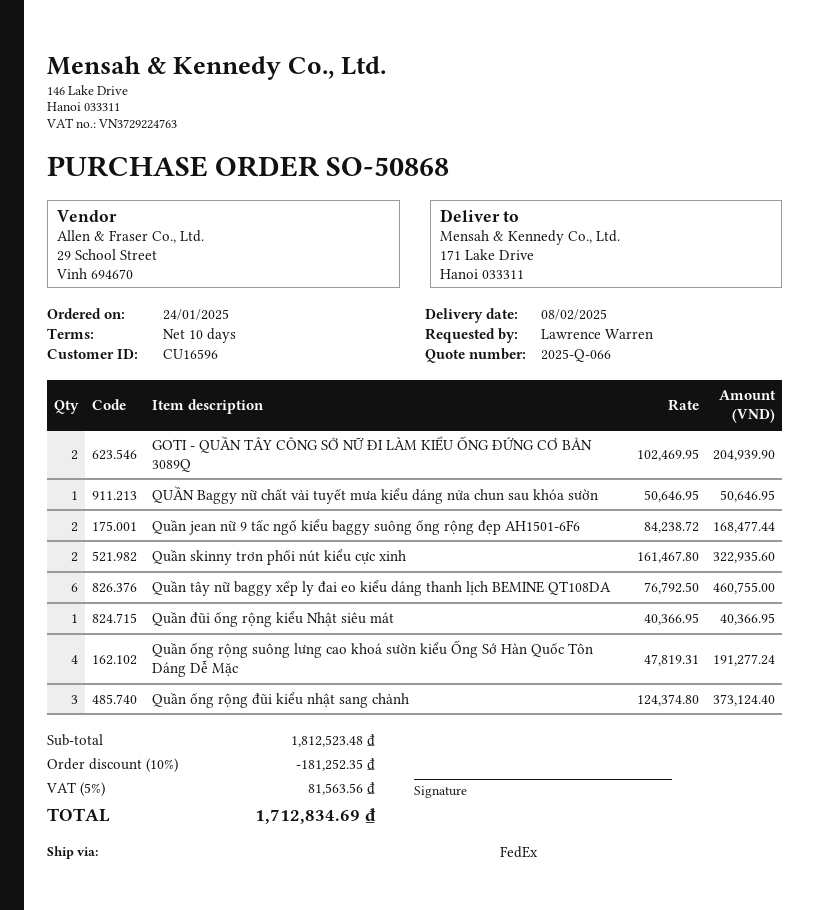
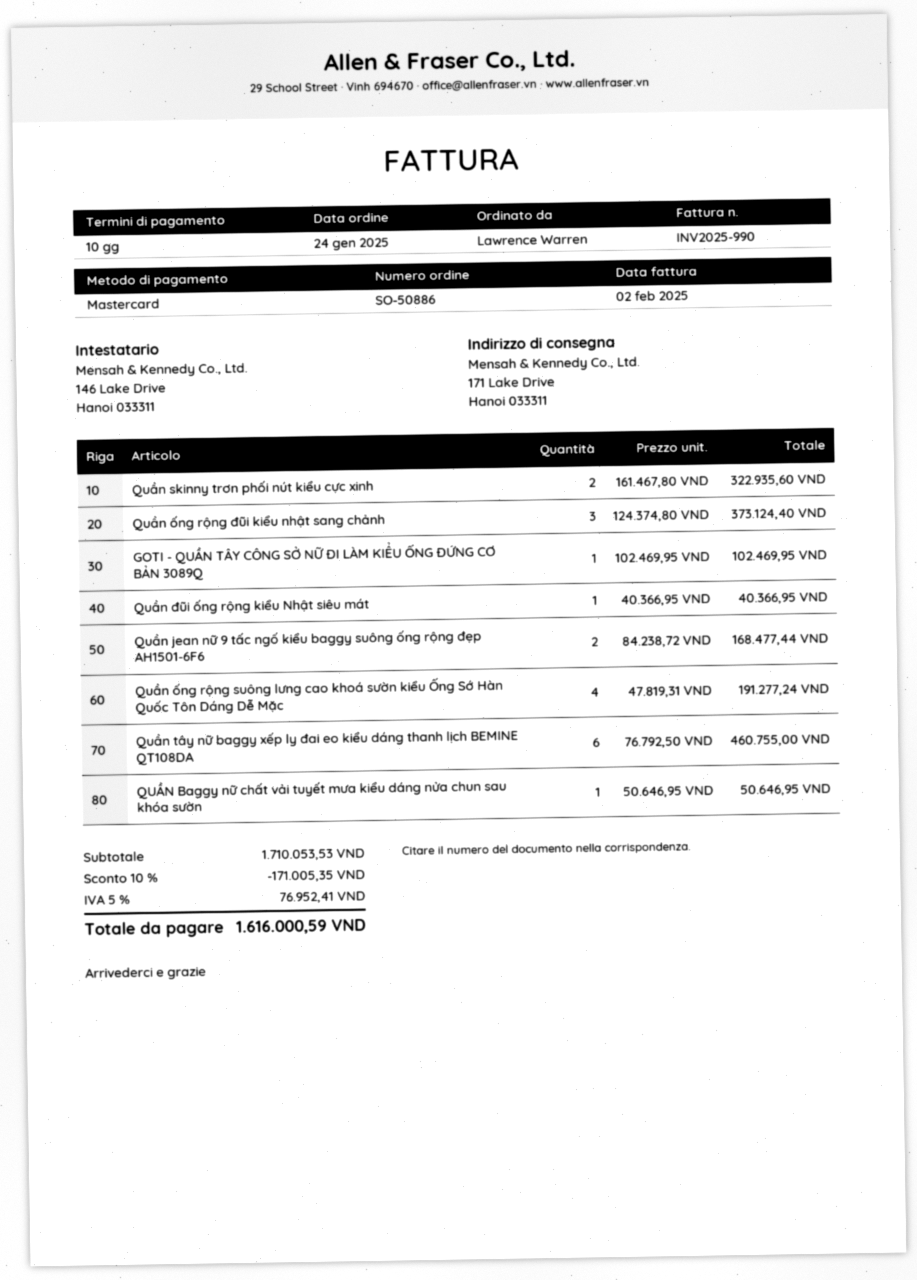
order number: SO-50868 -> SO-50886
GOTI - QUẦN TÂY CÔNG SỞ NỮ ĐI LÀM KIỂU ỐNG ĐỨNG CƠ BẢN 3089Q: 2 x 102469.95 = 204939.90 -> 1 x 102469.95 = 102469.95
subtotal: 1812523.48 -> 1710053.53
discount: 10% = 181252.35 -> 10% = 171005.35
tax: 5% = 81563.56 -> 5% = 76952.41
total: 1712834.69 -> 1616000.59

